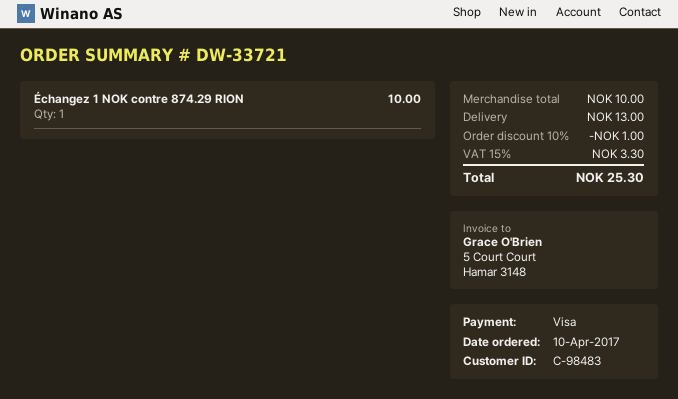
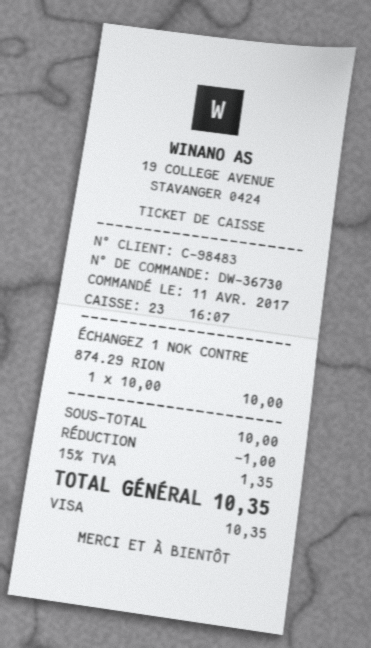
order number: DW-33721 -> DW-36730
order date: 2017-04-10 -> 2017-04-11
shipping: 13.00 -> none
tax: 15% = 3.30 -> 15% = 1.35
total: 25.30 -> 10.35

